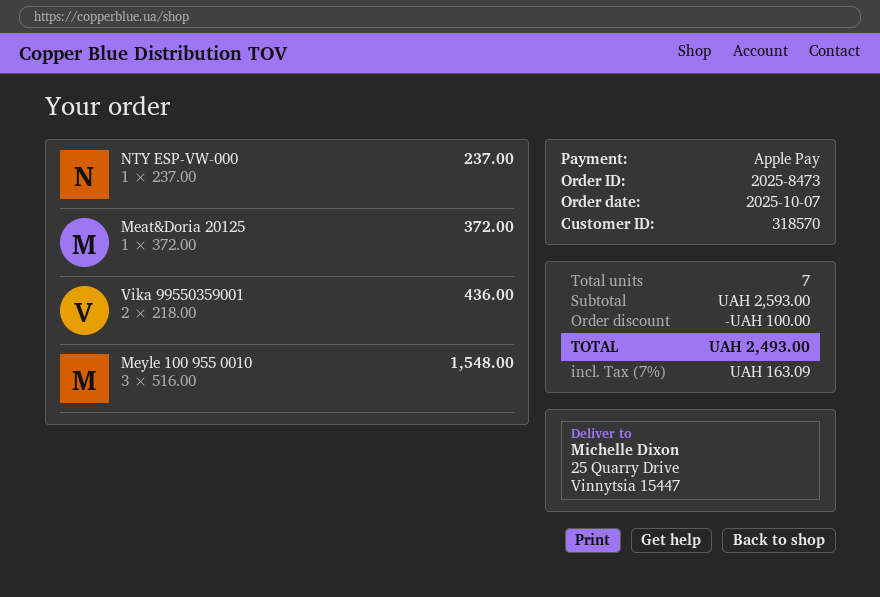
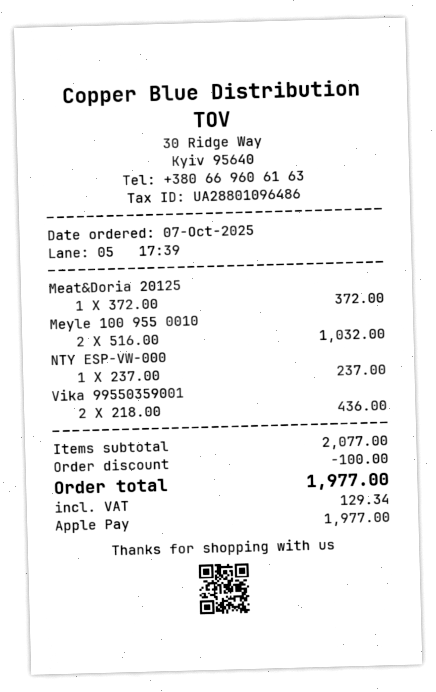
Meyle 100 955 0010: 3 x 516.00 = 1548.00 -> 2 x 516.00 = 1032.00
subtotal: 2593.00 -> 2077.00
tax: 163.09 -> 129.34
total: 2493.00 -> 1977.00

